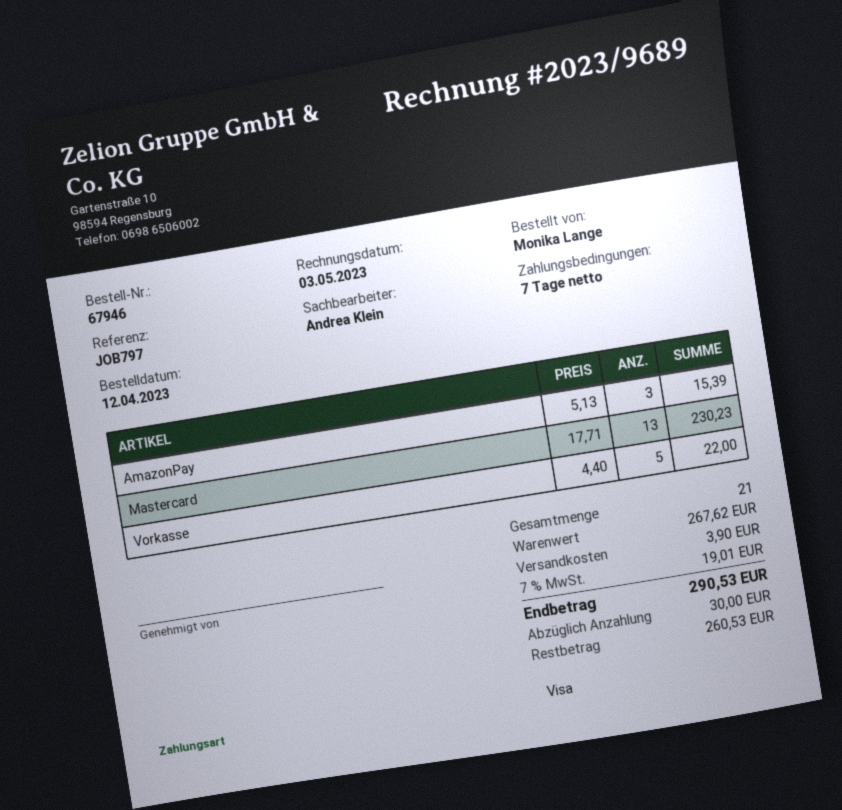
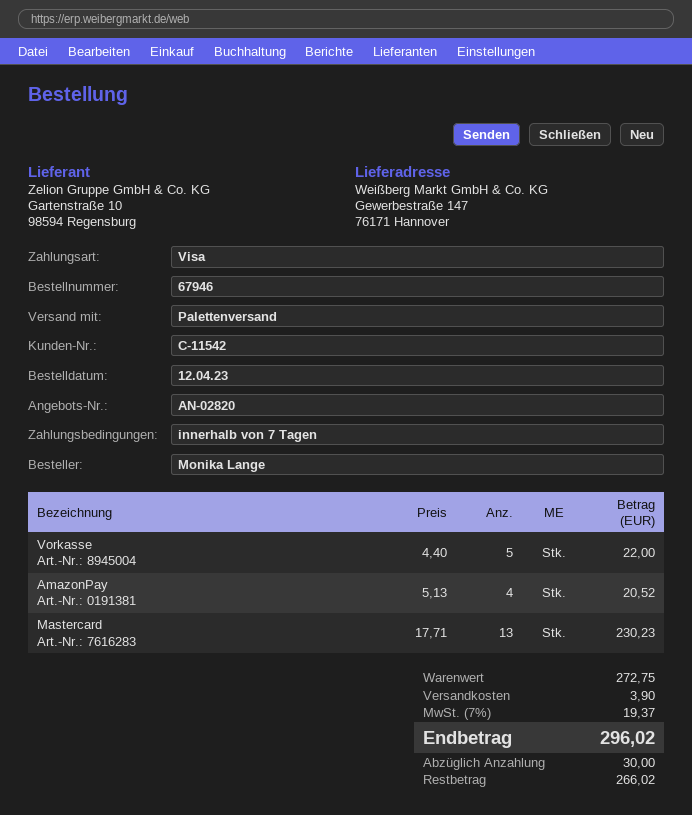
AmazonPay: 3 x 5.13 = 15.39 -> 4 x 5.13 = 20.52
subtotal: 267.62 -> 272.75
tax: 7% = 19.01 -> 7% = 19.37
total: 290.53 -> 296.02
balance: 260.53 -> 266.02

